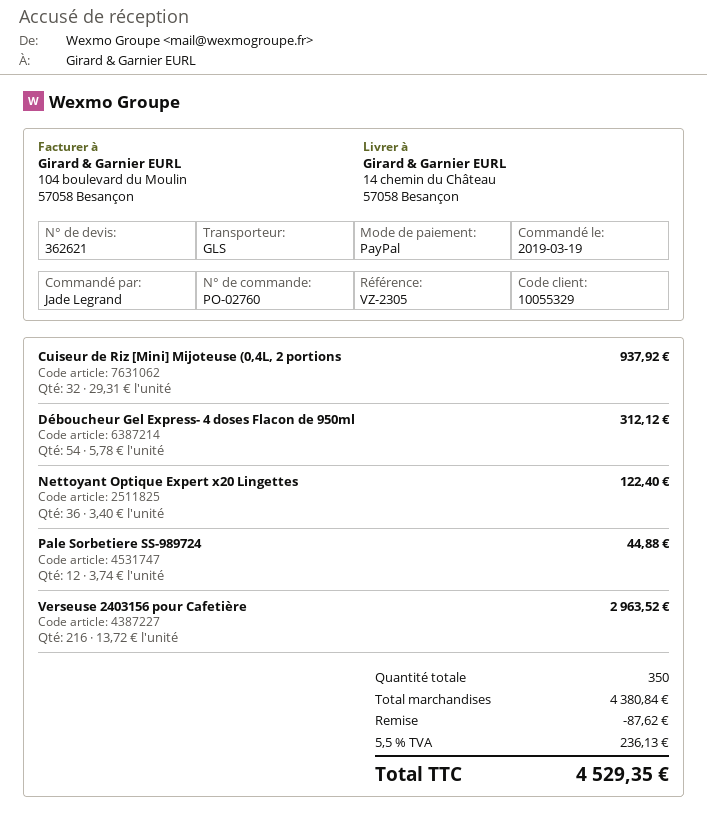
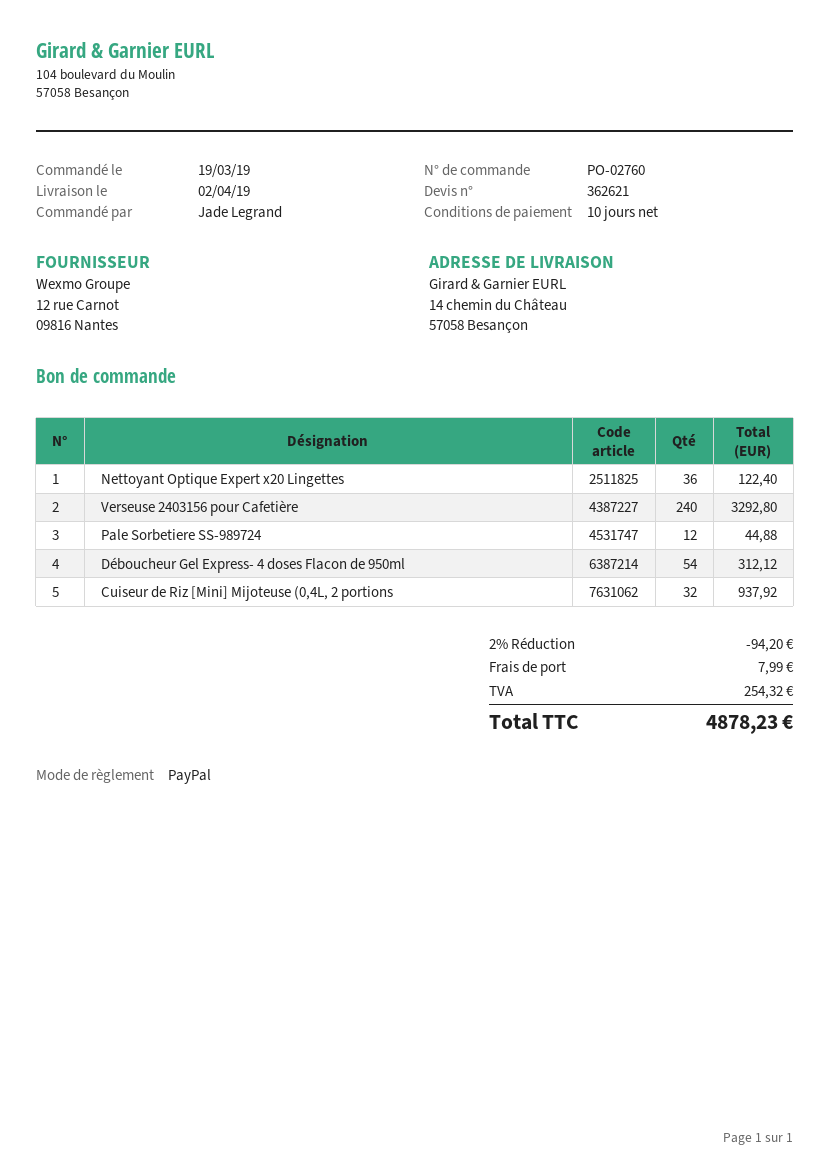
Verseuse 2403156 pour Cafetière: 216 for 2963.52 -> 240 for 3292.80
discount: 87.62 -> 94.20
shipping: none -> 7.99
tax: 236.13 -> 254.32
total: 4529.35 -> 4878.23

